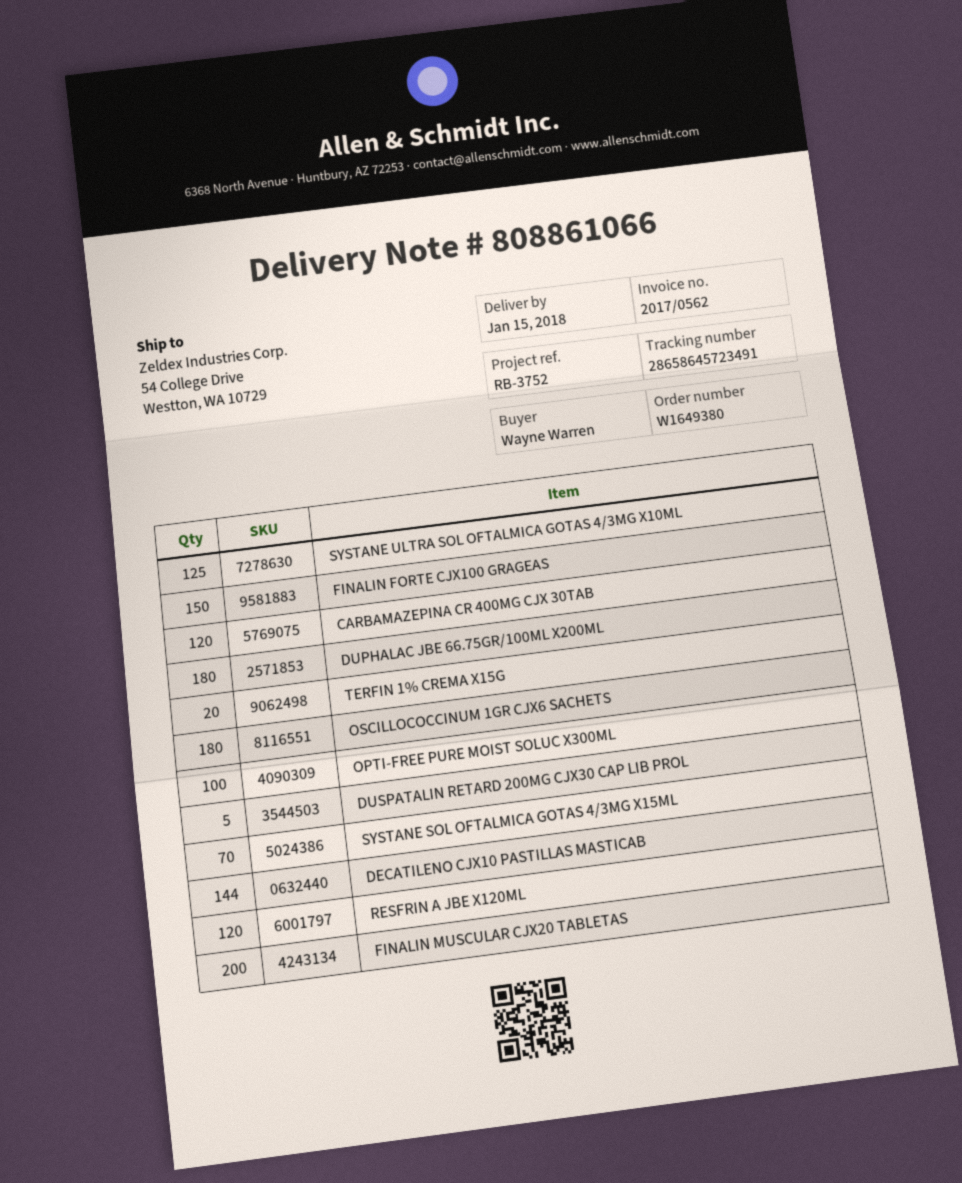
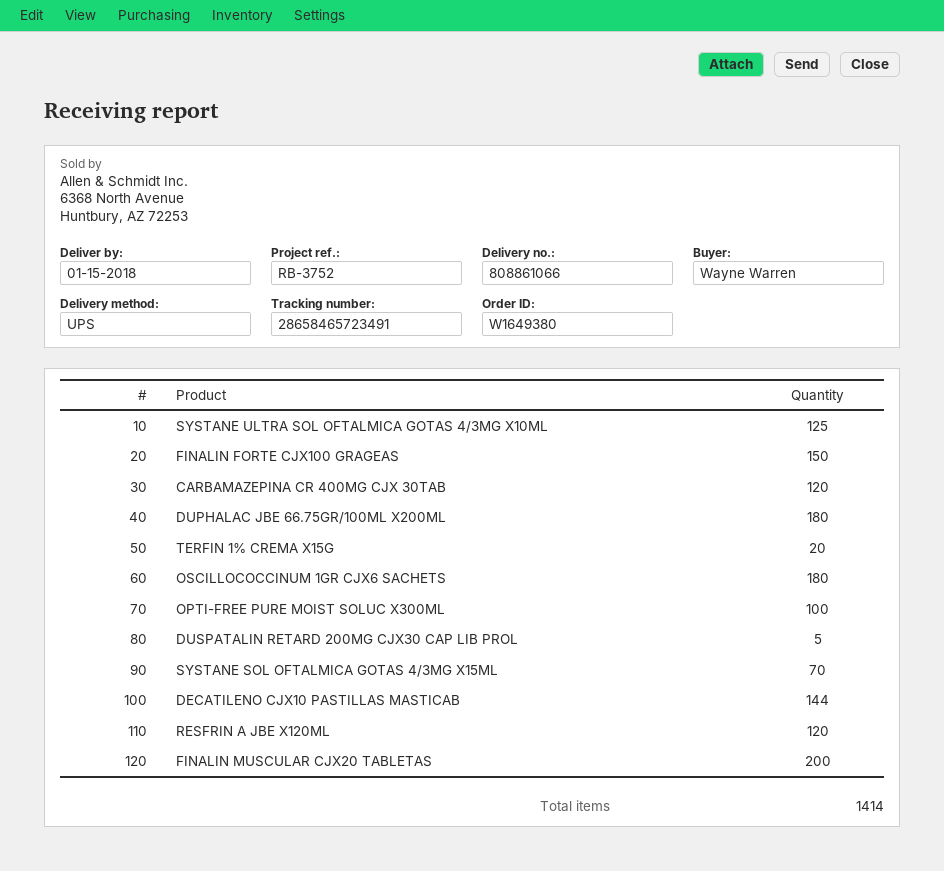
tracking number: 28658645723491 -> 28658465723491

